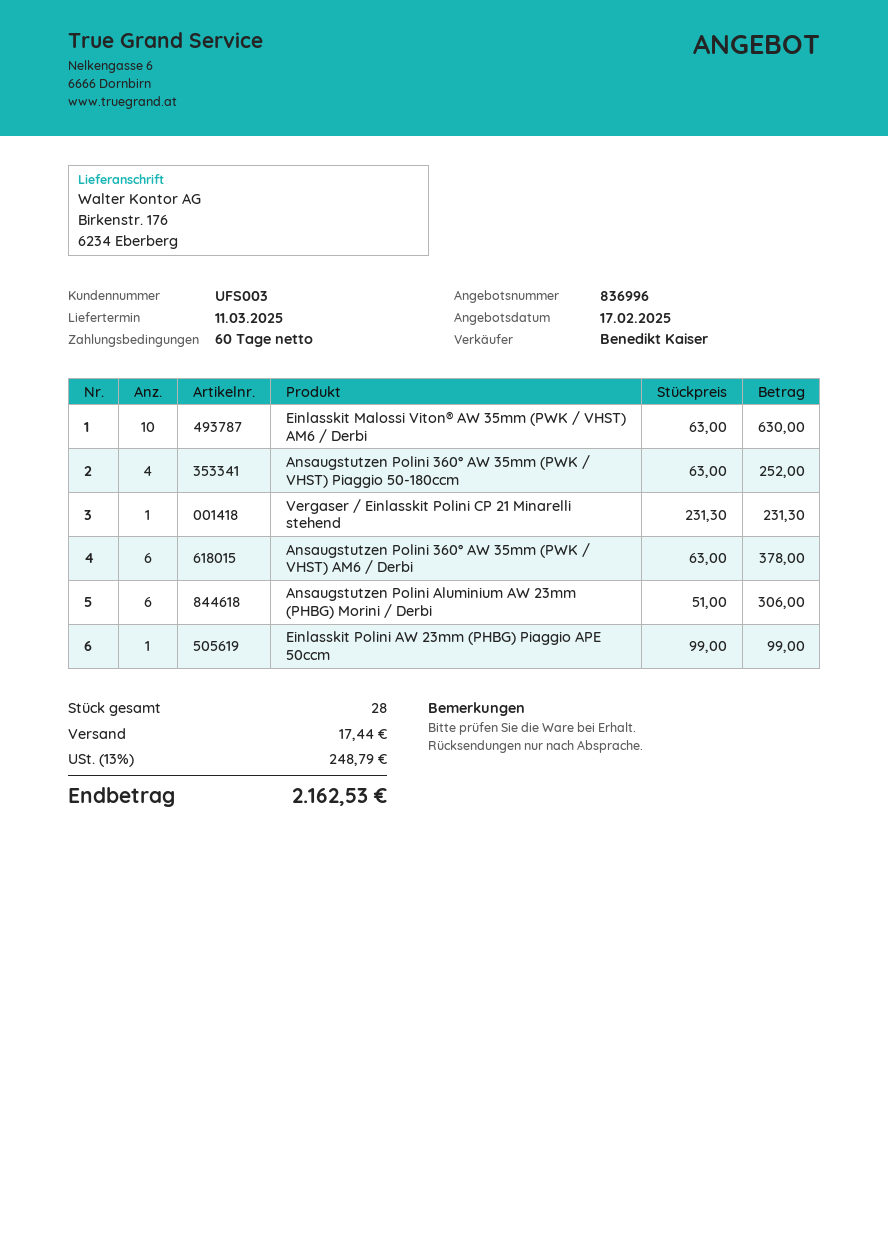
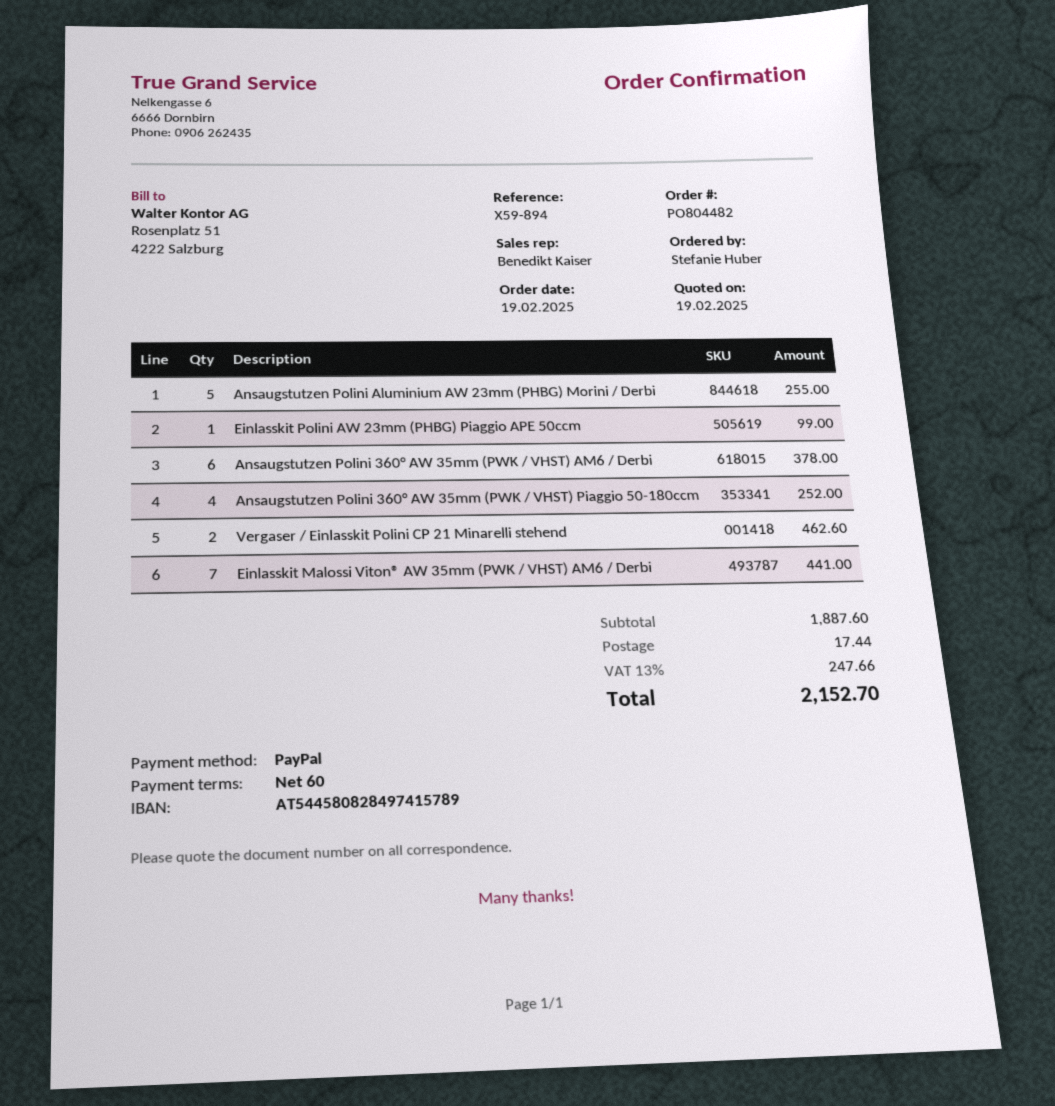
quote date: 2025-02-17 -> 2025-02-19
Einlasskit Malossi Viton® AW 35mm (PWK / VHST) AM6 / Derbi: 10 for 630.00 -> 7 for 441.00
Vergaser / Einlasskit Polini CP 21 Minarelli stehend: 1 for 231.30 -> 2 for 462.60
Ansaugstutzen Polini Aluminium AW 23mm (PHBG) Morini / Derbi: 6 for 306.00 -> 5 for 255.00
tax: 13% = 248.79 -> 13% = 247.66
total: 2162.53 -> 2152.70

